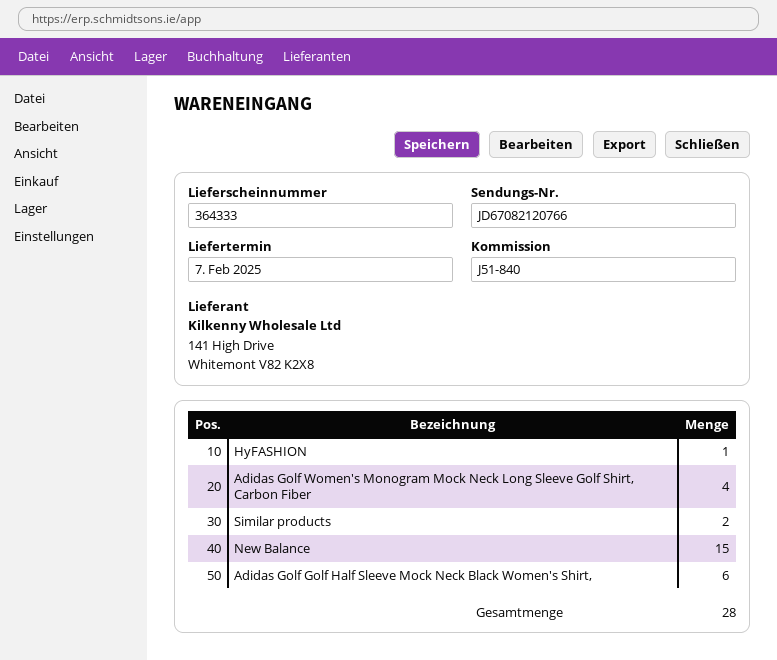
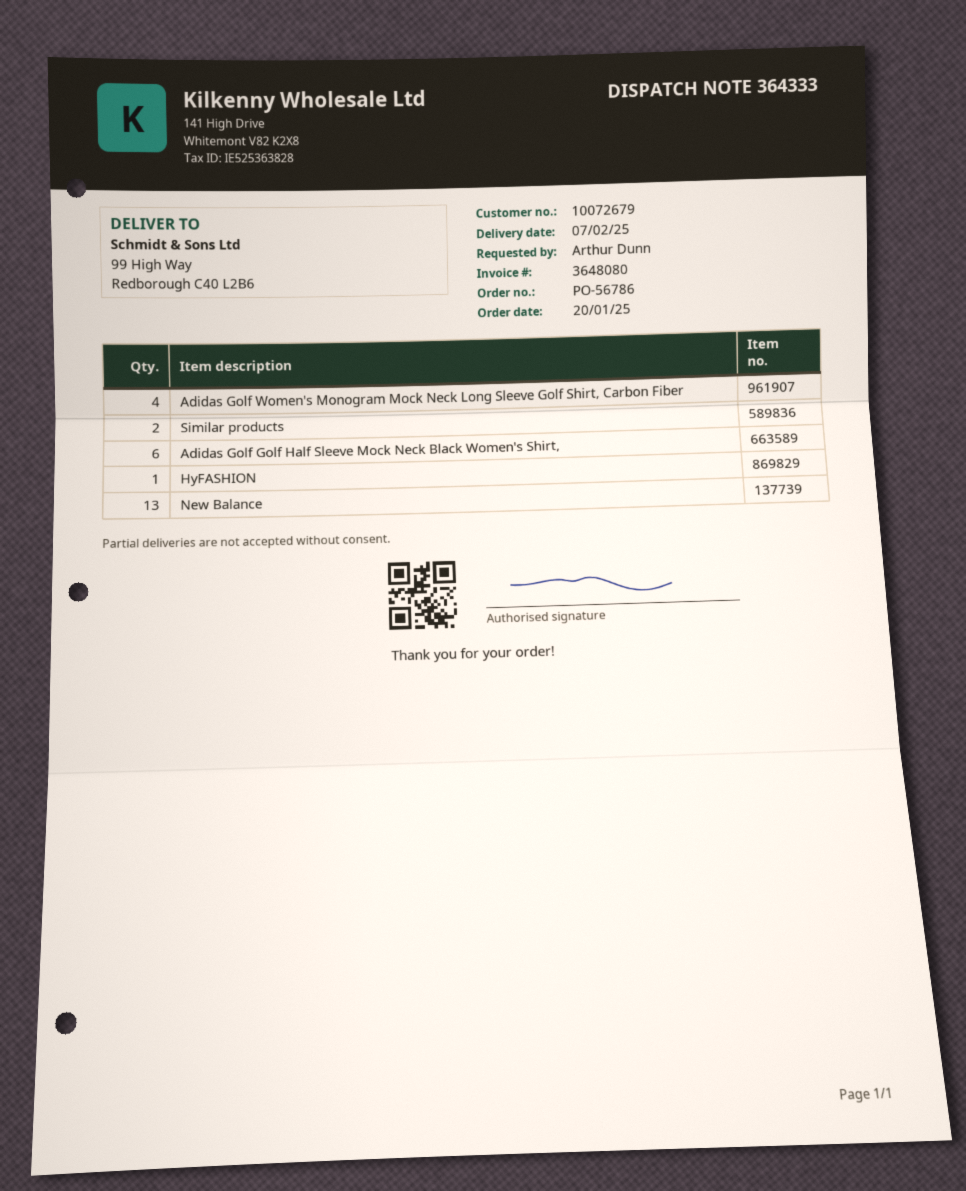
New Balance: 15 -> 13

